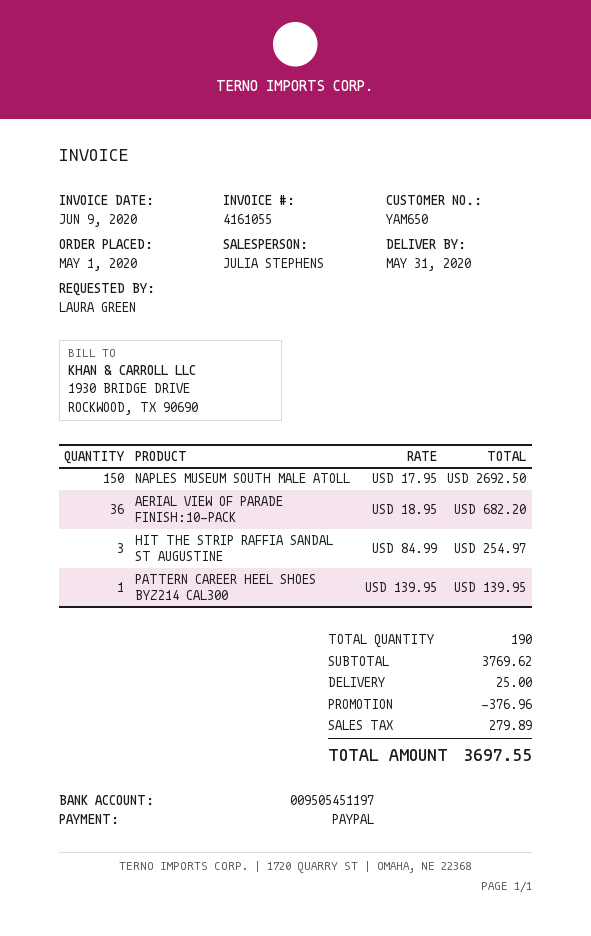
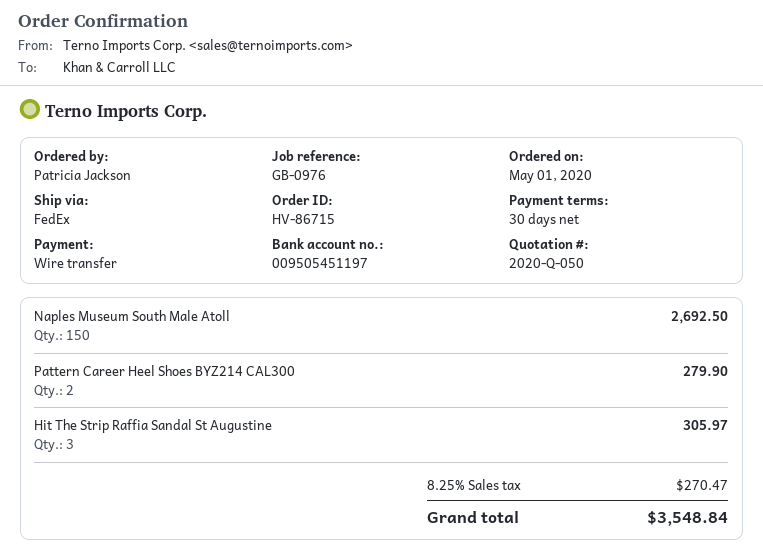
ordered by: LAURA GREEN -> Patricia Jackson
payment method: PayPal -> bank transfer
AERIAL VIEW OF PARADE FINISH:10-PACK: 36 for 682.20 -> none
HIT THE STRIP RAFFIA SANDAL ST AUGUSTINE: 3 for 254.97 -> 3 for 305.97
PATTERN CAREER HEEL SHOES BYZ214 CAL300: 1 for 139.95 -> 2 for 279.90
discount: 376.96 -> none
shipping: 25.00 -> none
tax: 279.89 -> 270.47
total: 3697.55 -> 3548.84

